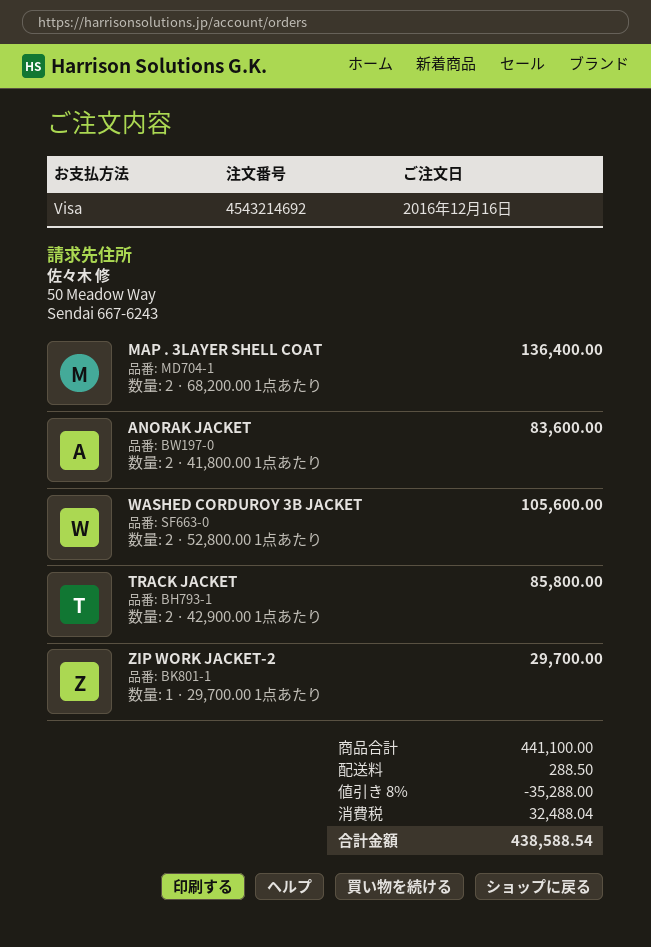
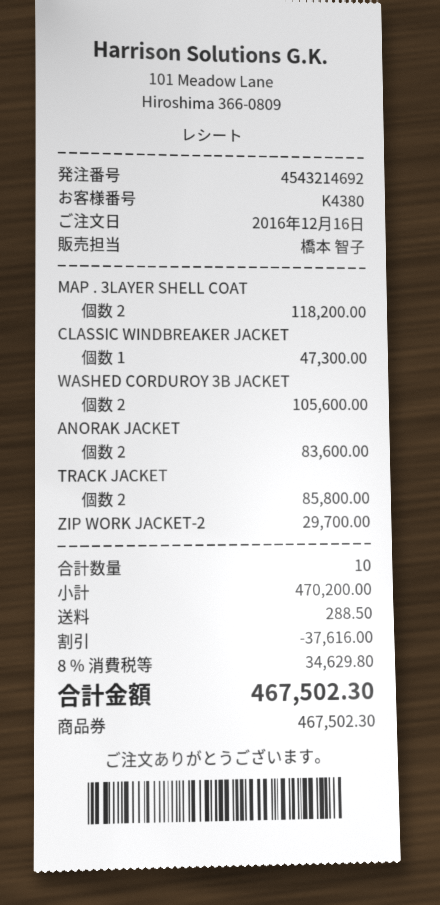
payment method: Visa -> gift card
MAP . 3LAYER SHELL COAT: 2 for 136400.00 -> 2 for 118200.00
CLASSIC WINDBREAKER JACKET: none -> 1 for 47300.00
subtotal: 441100.00 -> 470200.00
discount: 35288.00 -> 37616.00
tax: 32488.04 -> 34629.80
total: 438588.54 -> 467502.30

